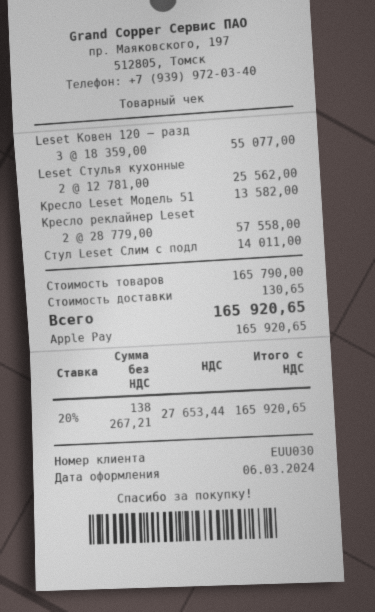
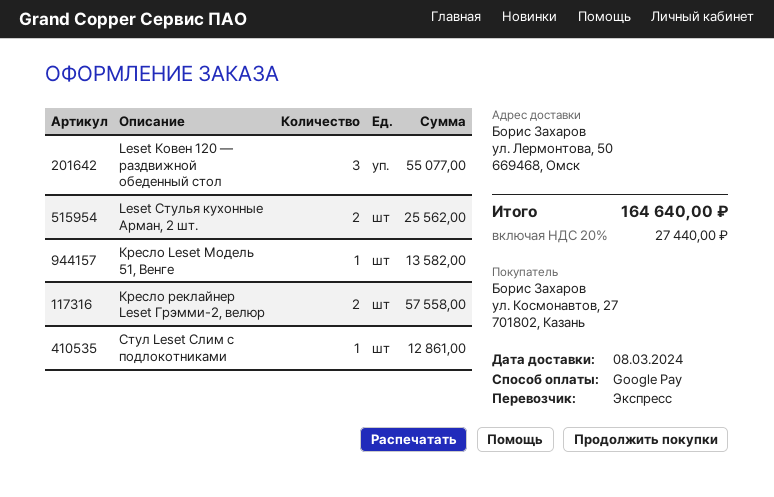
payment method: Apple Pay -> Google Pay
Стул Leset Слим с подл: 1 for 14011.00 -> 1 for 12861.00
shipping: 130.65 -> none
tax: 20% = 27653.44 -> 20% = 27440.00
total: 165920.65 -> 164640.00

